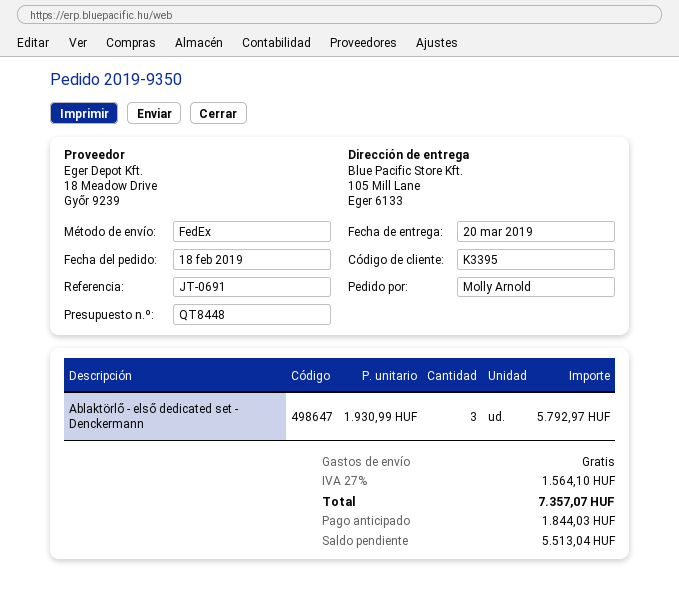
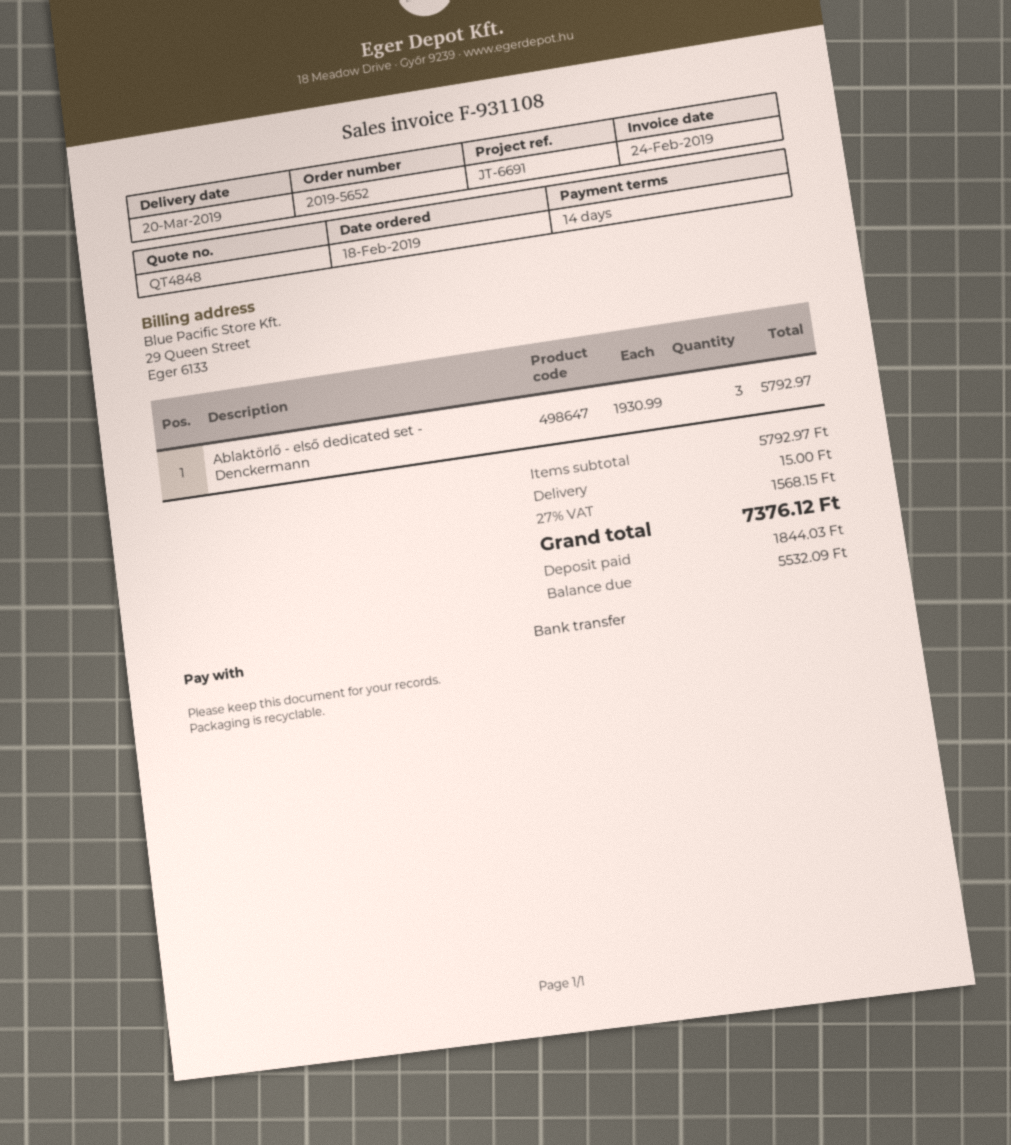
quote number: QT8448 -> QT4848
order number: 2019-9350 -> 2019-5652
reference: JT-0691 -> JT-6691
shipping: 0.00 -> 15.00
tax: 27% = 1564.10 -> 27% = 1568.15
total: 7357.07 -> 7376.12
balance: 5513.04 -> 5532.09

